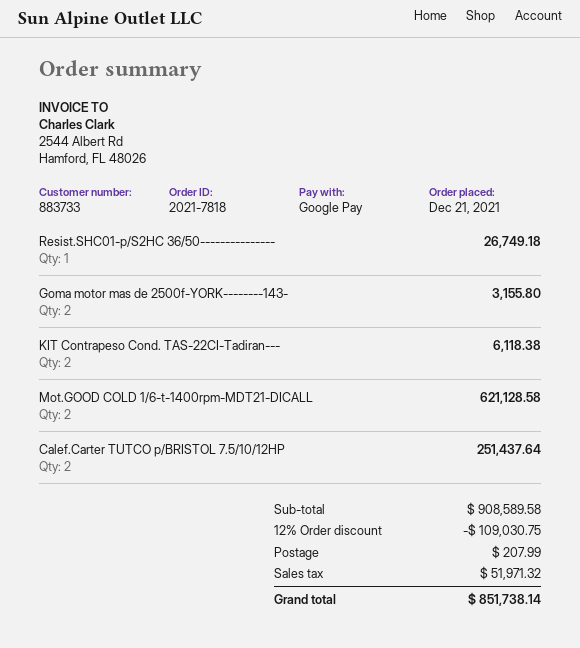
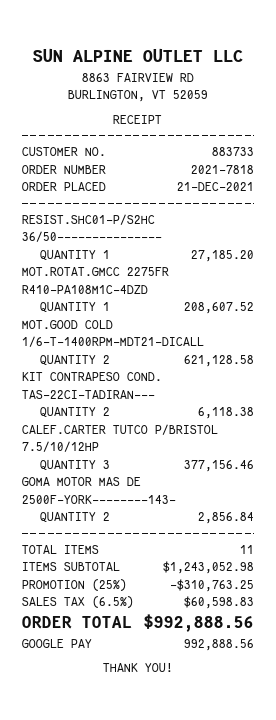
Resist.SHC01-p/S2HC 36/50---------------: 1 for 26749.18 -> 1 for 27185.20
Goma motor mas de 2500f-YORK--------143-: 2 for 3155.80 -> 2 for 2856.84
Calef.Carter TUTCO p/BRISTOL 7.5/10/12HP: 2 for 251437.64 -> 3 for 377156.46
MOT.ROTAT.GMCC 2275FR R410-PA108M1C-4DZD: none -> 1 for 208607.52
subtotal: 908589.58 -> 1243052.98
discount: 12% = 109030.75 -> 25% = 310763.25
shipping: 207.99 -> none
tax: 51971.32 -> 60598.83
total: 851738.14 -> 992888.56

